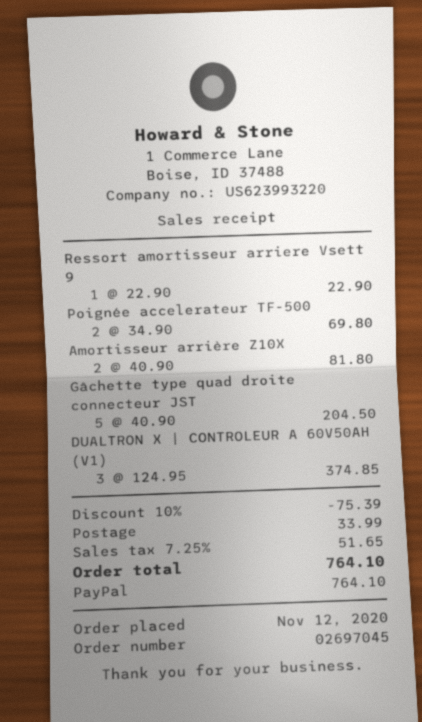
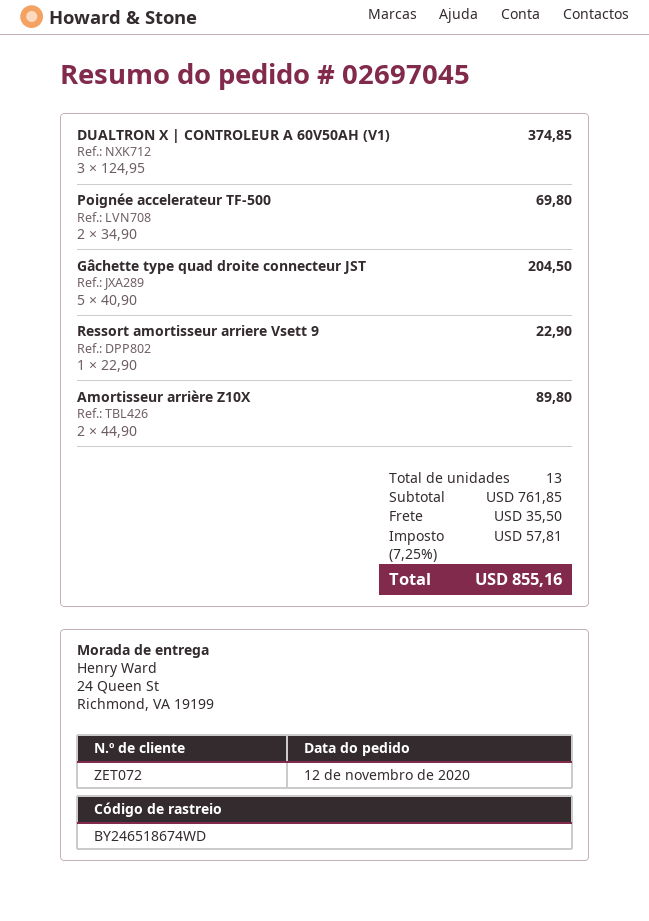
Amortisseur arrière Z10X: 2 x 40.90 = 81.80 -> 2 x 44.90 = 89.80
discount: 10% = 75.39 -> none
shipping: 33.99 -> 35.50
tax: 7.25% = 51.65 -> 7.25% = 57.81
total: 764.10 -> 855.16

